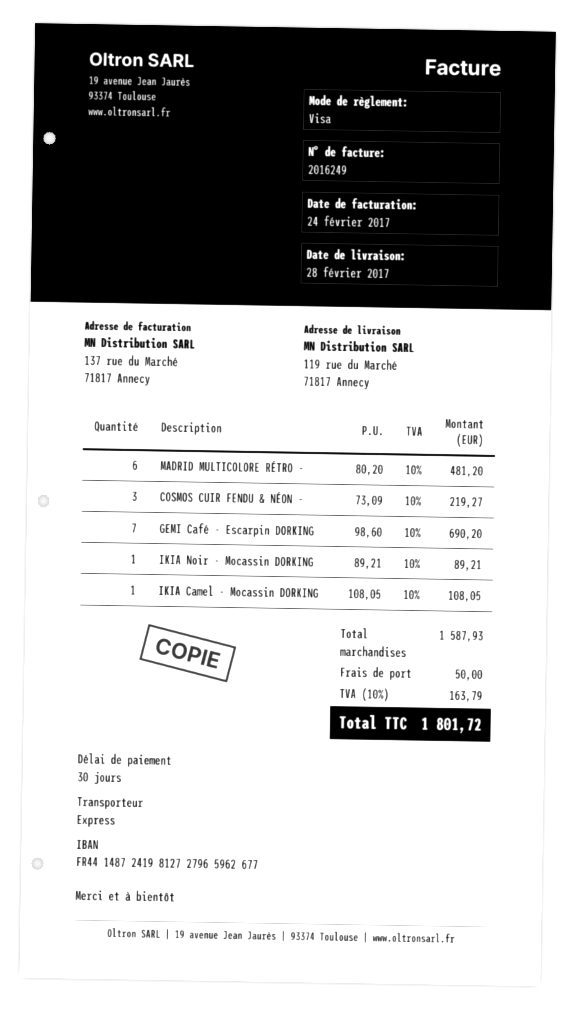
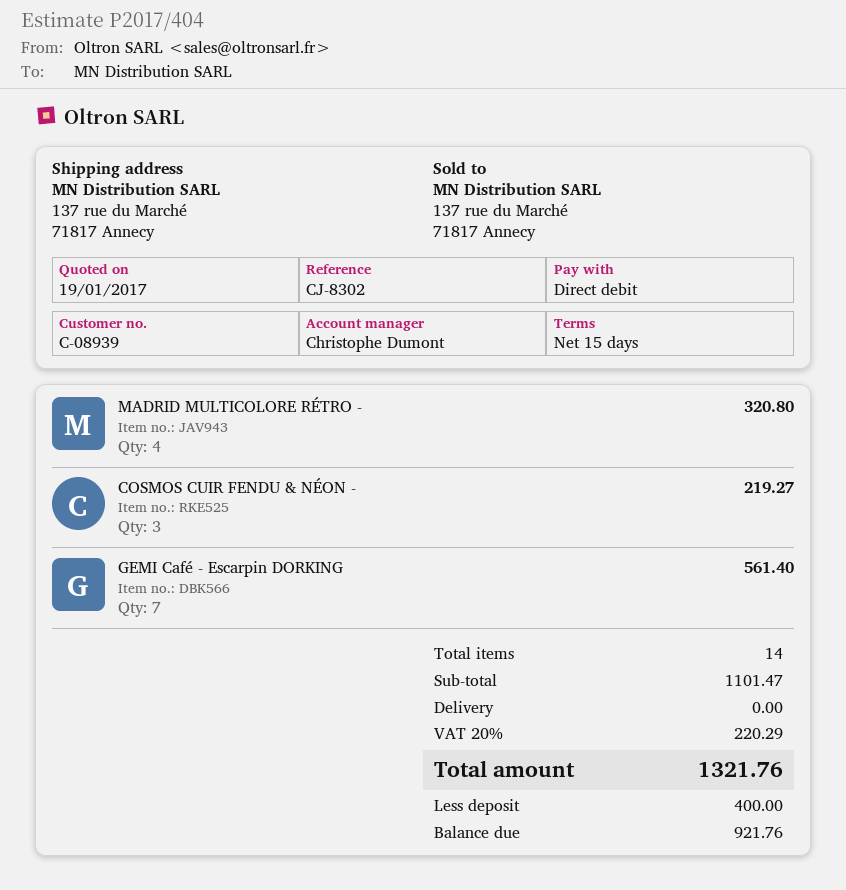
payment terms: 30 days -> 15 days
payment method: Visa -> direct debit
ship to: 119 rue du Marché, 71817 Annecy -> 137 rue du Marché, 71817 Annecy
MADRID MULTICOLORE RÉTRO -: 6 for 481.20 -> 4 for 320.80
GEMI Café - Escarpin DORKING: 7 for 690.20 -> 7 for 561.40
IKIA Noir - Mocassin DORKING: 1 for 89.21 -> none
IKIA Camel - Mocassin DORKING: 1 for 108.05 -> none
subtotal: 1587.93 -> 1101.47
shipping: 50.00 -> 0.00
tax: 10% = 163.79 -> 20% = 220.29
total: 1801.72 -> 1321.76

